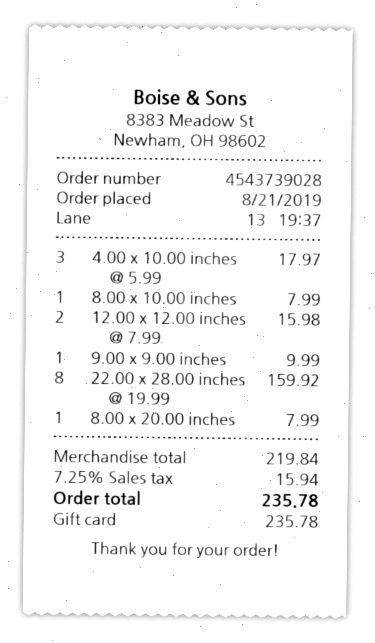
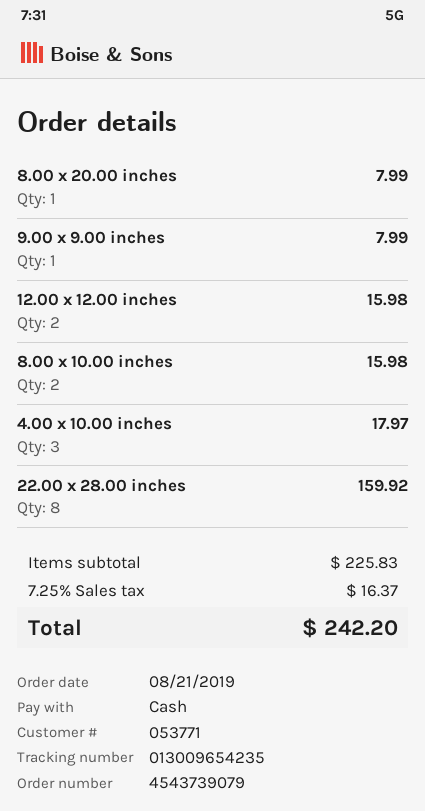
order number: 4543739028 -> 4543739079
payment method: gift card -> cash
8.00 x 10.00 inches: 1 for 7.99 -> 2 for 15.98
9.00 x 9.00 inches: 1 for 9.99 -> 1 for 7.99
subtotal: 219.84 -> 225.83
tax: 7.25% = 15.94 -> 7.25% = 16.37
total: 235.78 -> 242.20

